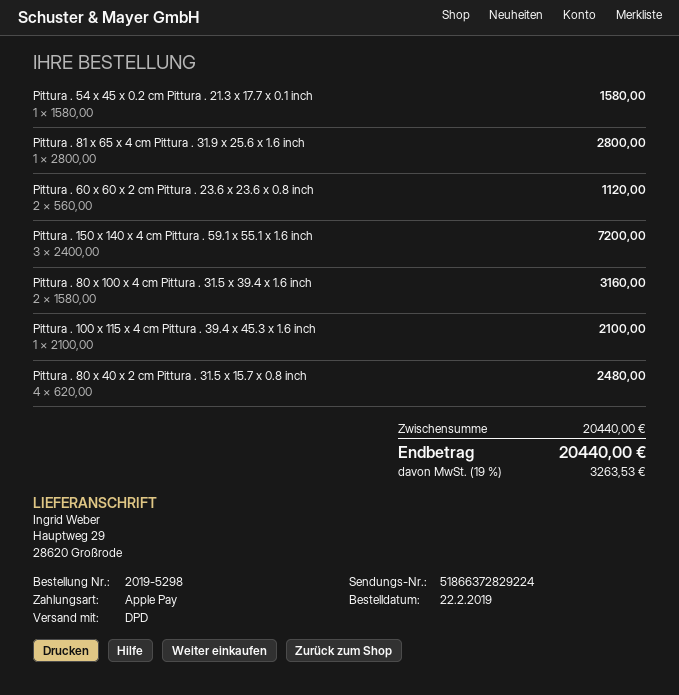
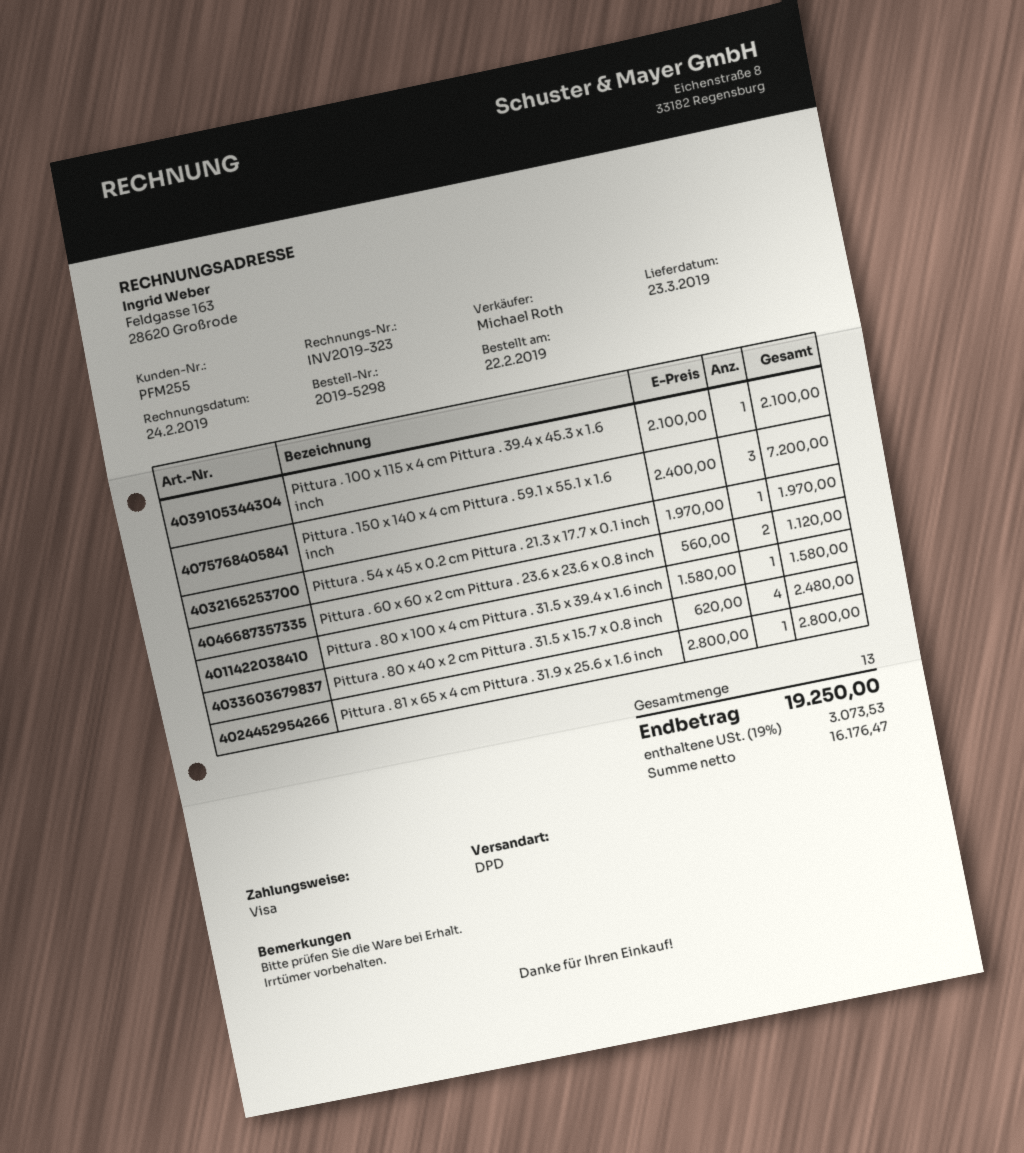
payment method: Apple Pay -> Visa
Pittura . 54 x 45 x 0.2 cm Pittura . 21.3 x 17.7 x 0.1 inch: 1 x 1580.00 = 1580.00 -> 1 x 1970.00 = 1970.00
Pittura . 80 x 100 x 4 cm Pittura . 31.5 x 39.4 x 1.6 inch: 2 x 1580.00 = 3160.00 -> 1 x 1580.00 = 1580.00
tax: 19% = 3263.53 -> 19% = 3073.53
total: 20440.00 -> 19250.00

